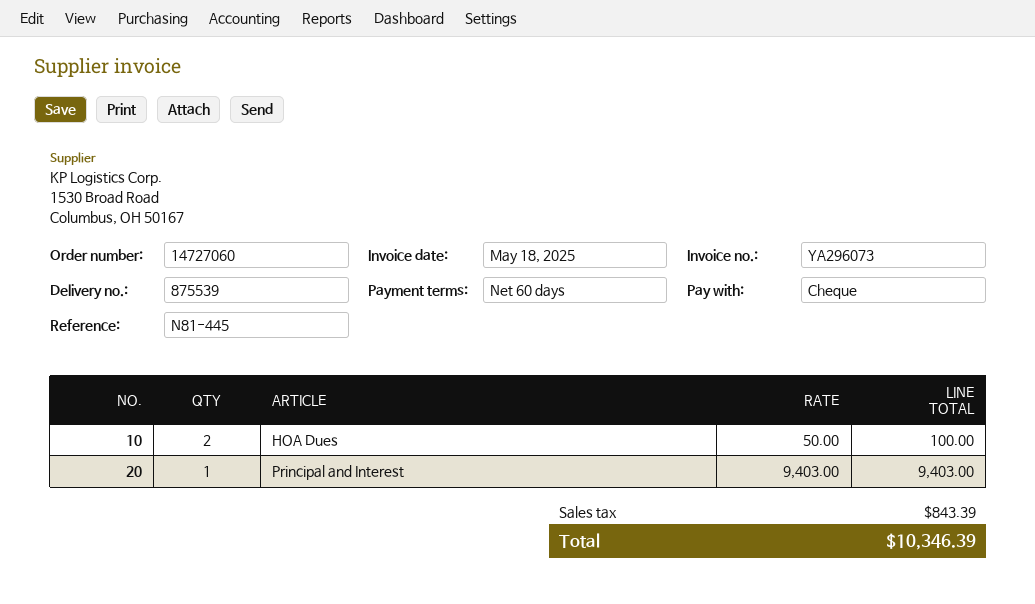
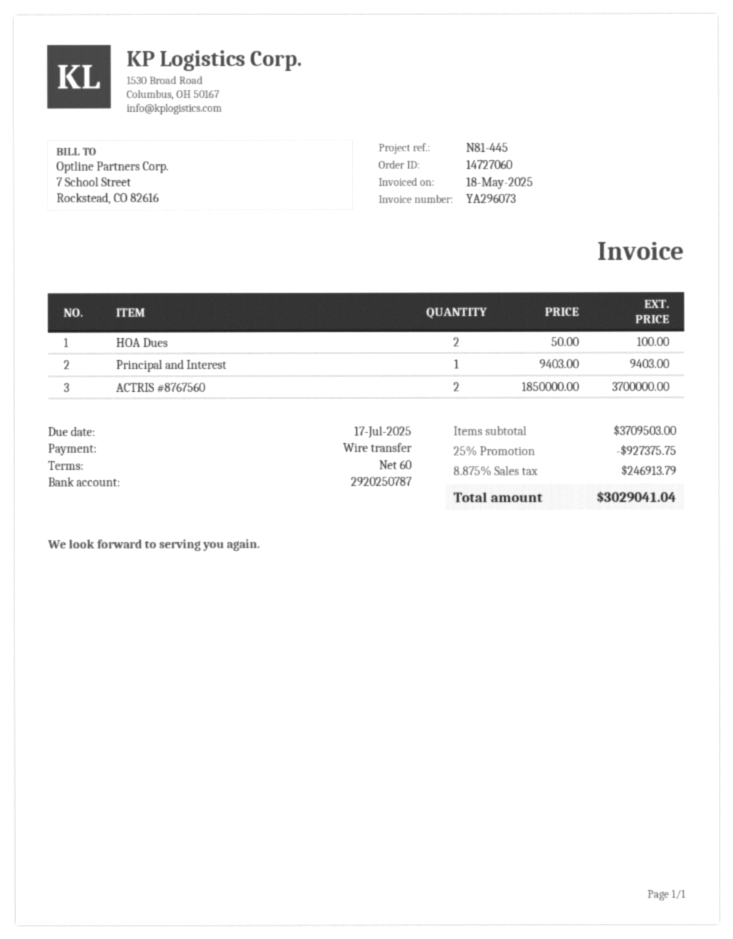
payment method: cheque -> bank transfer
ACTRIS #8767560: none -> 2 x 1850000.00 = 3700000.00
discount: none -> 25% = 927375.75
tax: 843.39 -> 246913.79
total: 10346.39 -> 3029041.04

